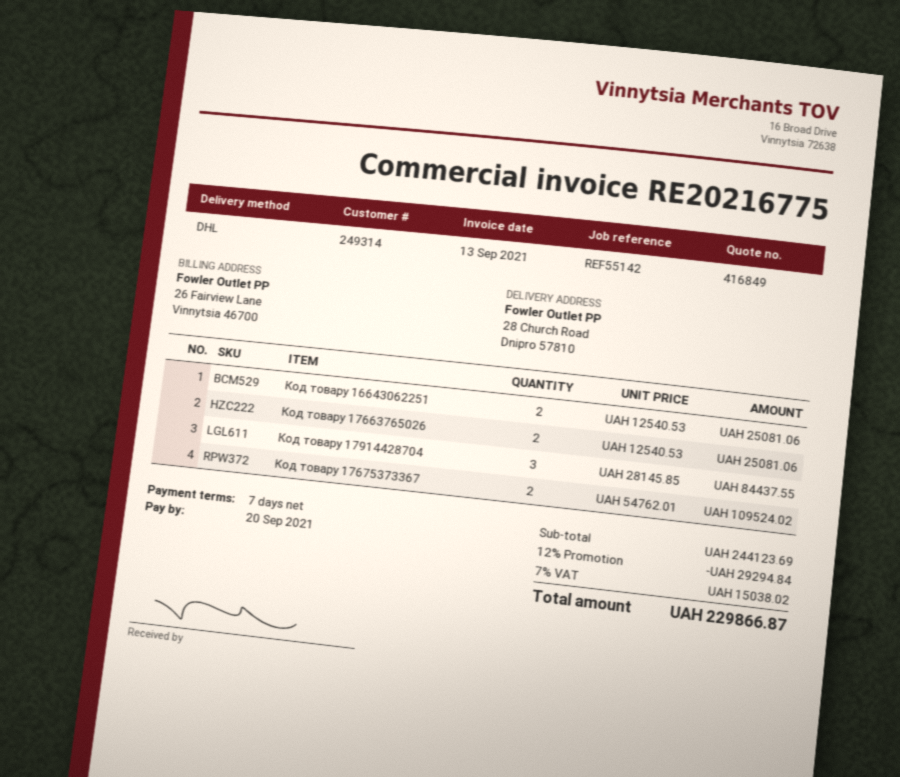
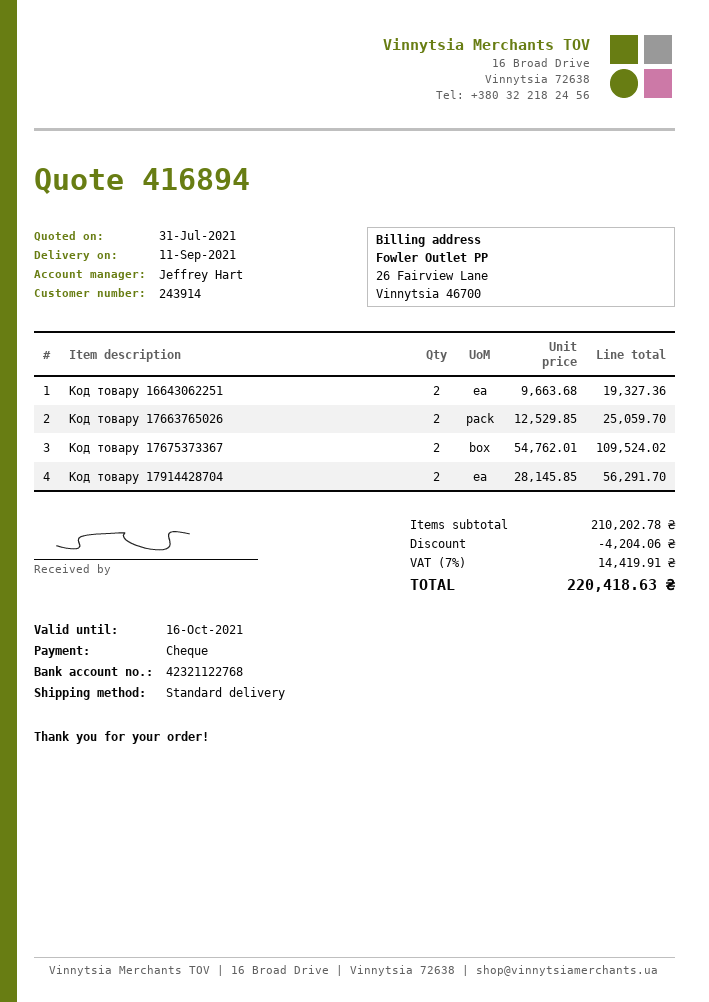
quote number: 416849 -> 416894
customer number: 249314 -> 243914
shipping method: DHL -> standard
Код товару 16643062251: 2 x 12540.53 = 25081.06 -> 2 x 9663.68 = 19327.36
Код товару 17663765026: 2 x 12540.53 = 25081.06 -> 2 x 12529.85 = 25059.70
Код товару 17914428704: 3 x 28145.85 = 84437.55 -> 2 x 28145.85 = 56291.70
subtotal: 244123.69 -> 210202.78
discount: 29294.84 -> 4204.06
tax: 7% = 15038.02 -> 7% = 14419.91
total: 229866.87 -> 220418.63

